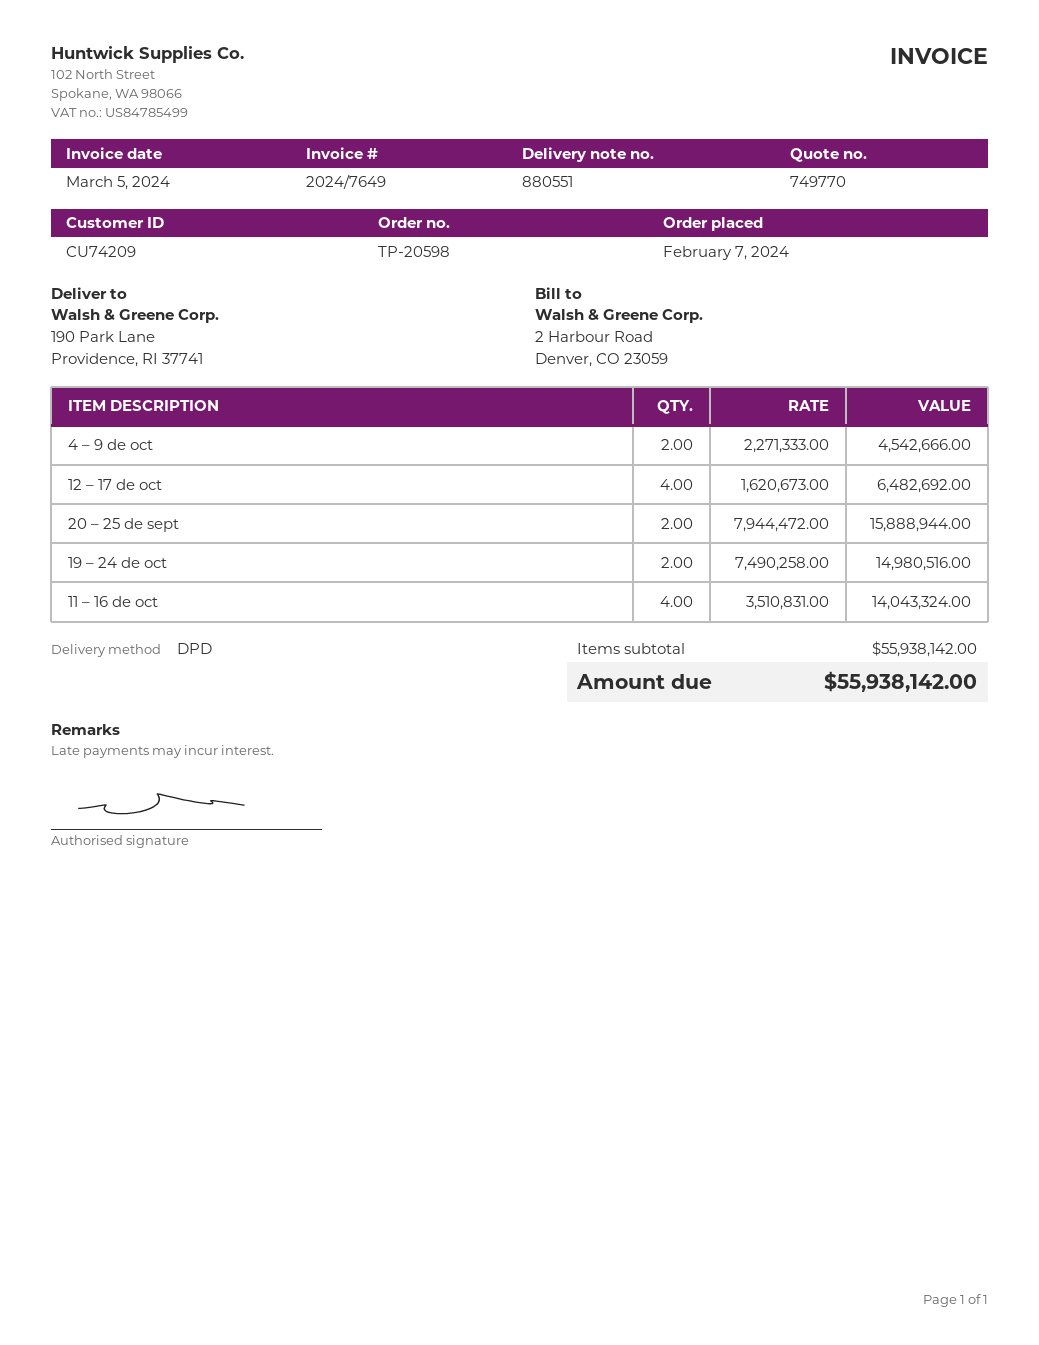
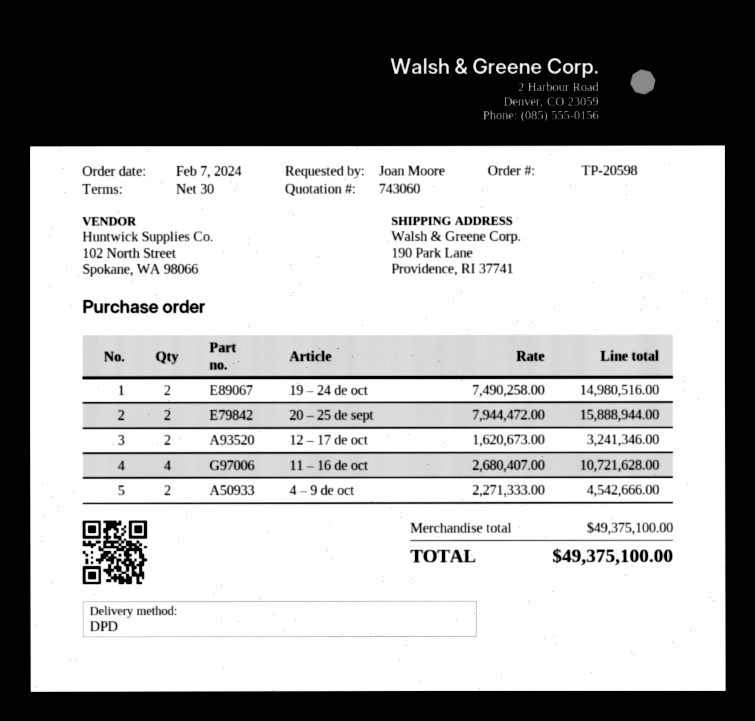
quote number: 749770 -> 743060
12 – 17 de oct: 4 x 1620673.00 = 6482692.00 -> 2 x 1620673.00 = 3241346.00
11 – 16 de oct: 4 x 3510831.00 = 14043324.00 -> 4 x 2680407.00 = 10721628.00
subtotal: 55938142.00 -> 49375100.00
total: 55938142.00 -> 49375100.00

